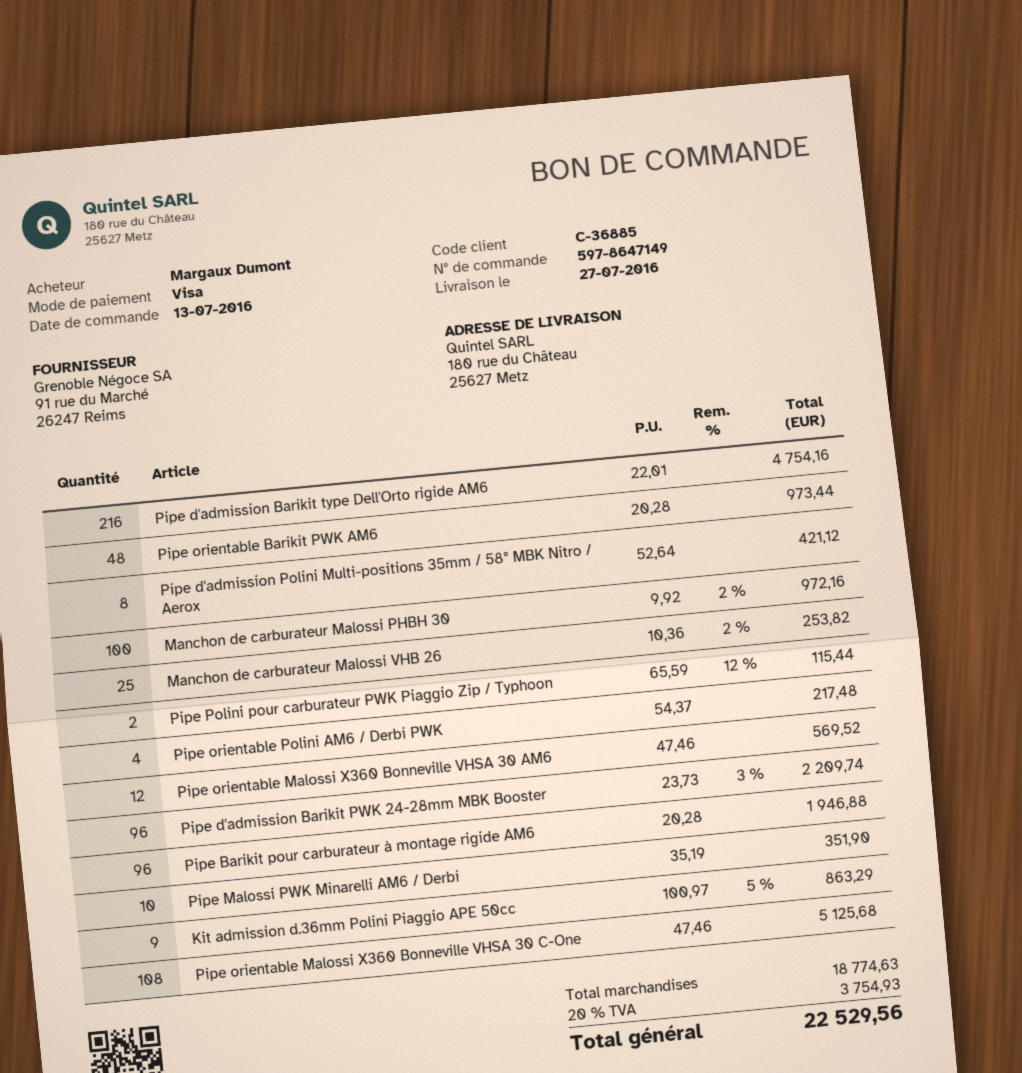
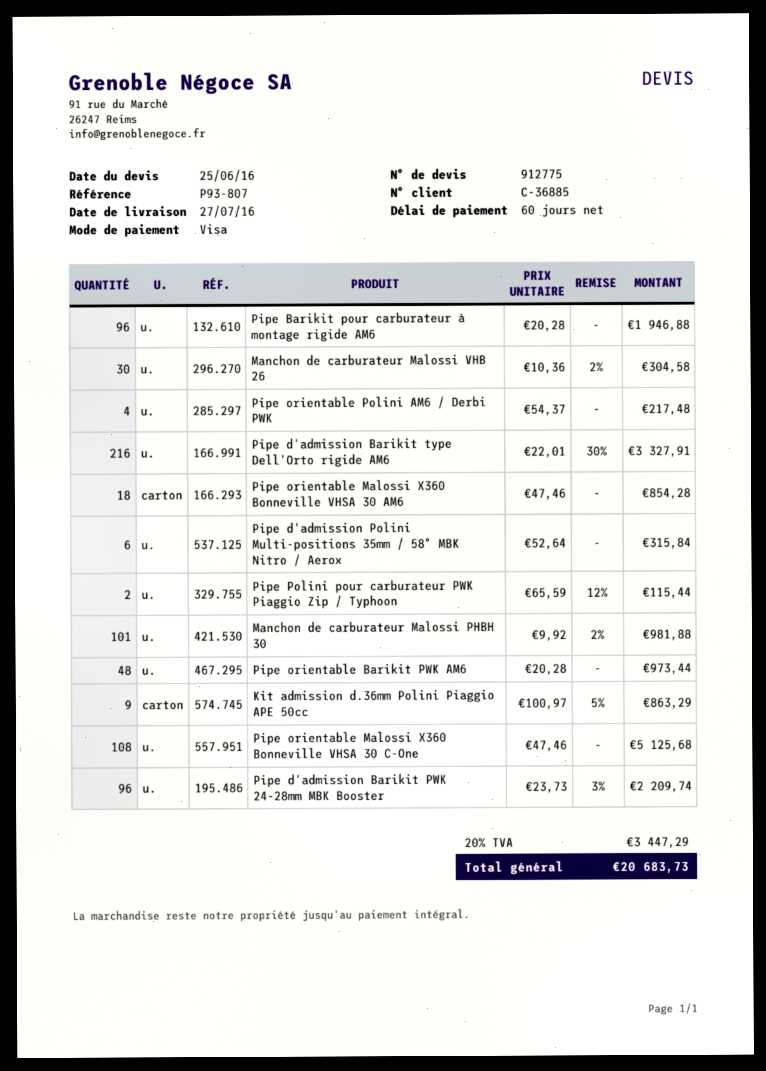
Pipe d'admission Barikit type Dell'Orto rigide AM6: 216 x 22.01 = 4754.16 -> 216 x 22.01 - 30% = 3327.91
Pipe d'admission Polini Multi-positions 35mm / 58° MBK Nitro / Aerox: 8 x 52.64 = 421.12 -> 6 x 52.64 = 315.84
Manchon de carburateur Malossi PHBH 30: 100 x 9.92 - 2% = 972.16 -> 101 x 9.92 - 2% = 981.88
Manchon de carburateur Malossi VHB 26: 25 x 10.36 - 2% = 253.82 -> 30 x 10.36 - 2% = 304.58
Pipe orientable Malossi X360 Bonneville VHSA 30 AM6: 12 x 47.46 = 569.52 -> 18 x 47.46 = 854.28
Pipe Malossi PWK Minarelli AM6 / Derbi: 10 x 35.19 = 351.90 -> none
tax: 20% = 3754.93 -> 20% = 3447.29
total: 22529.56 -> 20683.73

